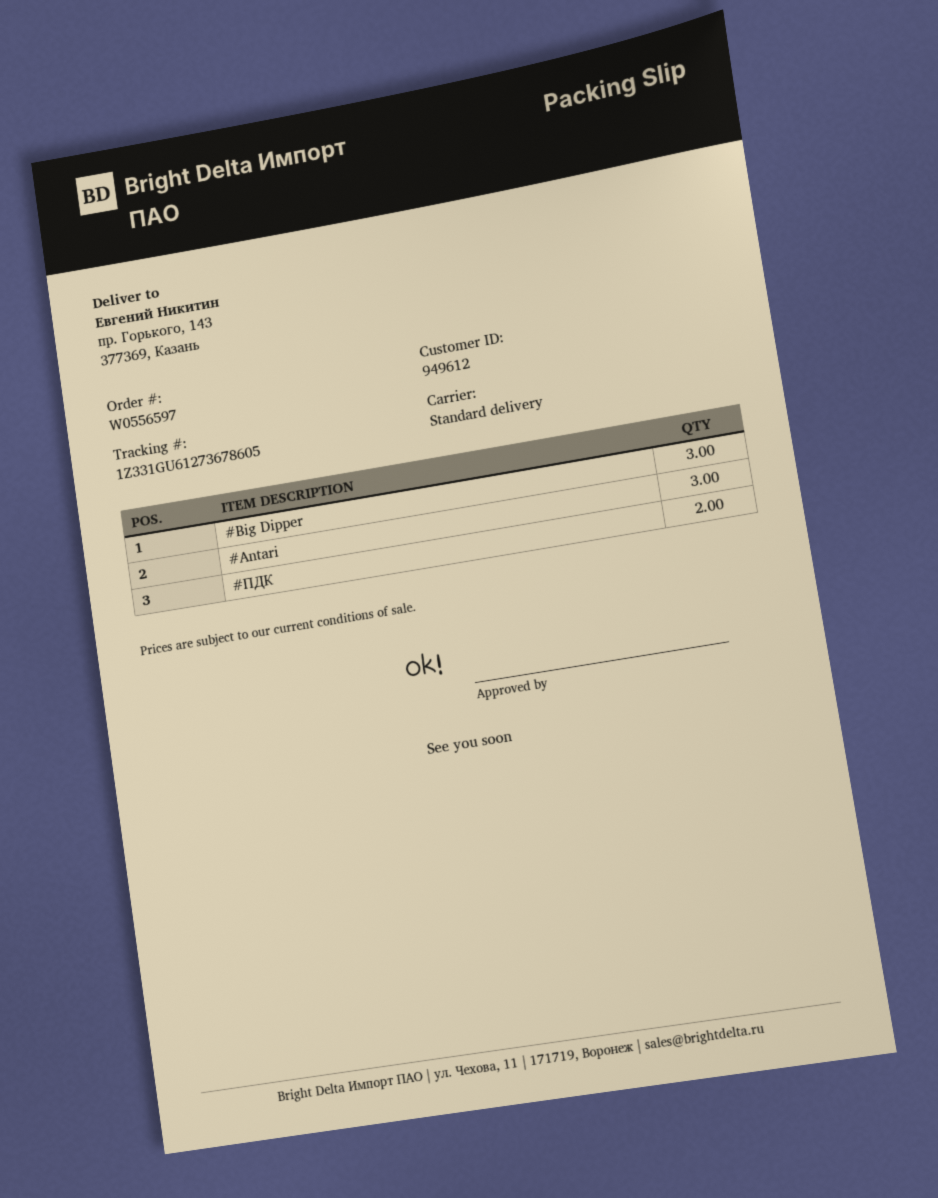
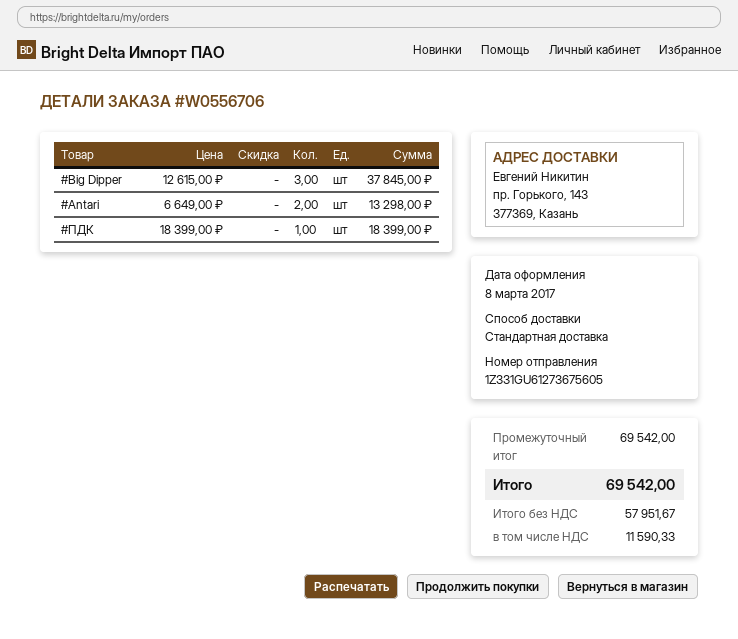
order number: W0556597 -> W0556706
tracking number: 1Z331GU61273678605 -> 1Z331GU61273675605
#Antari: 3 -> 2
#ПДК: 2 -> 1

